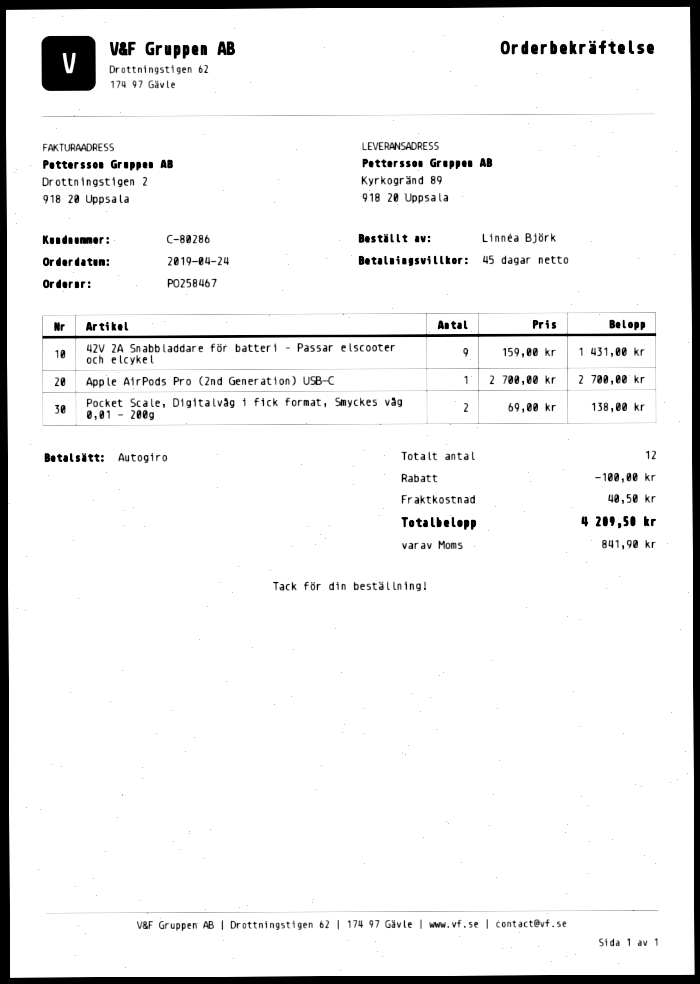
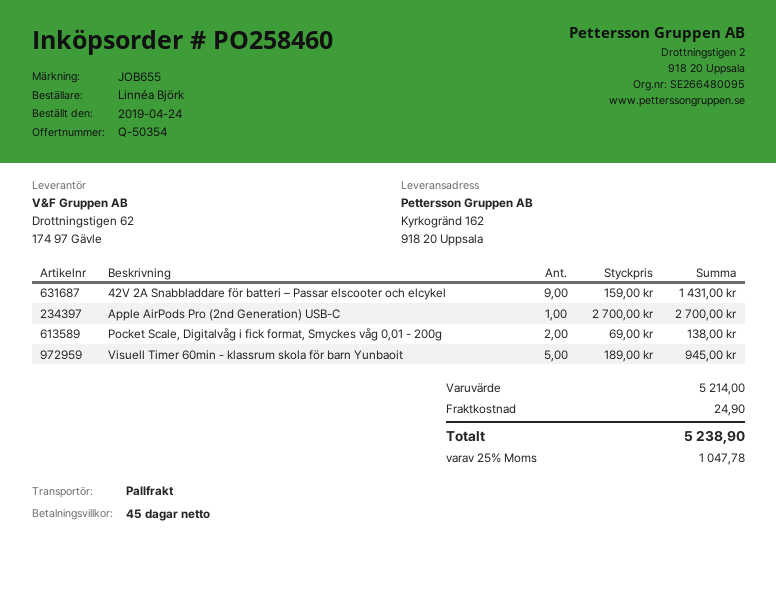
order number: PO258467 -> PO258460
ship to: Kyrkogränd 89, 918 20 Uppsala -> Kyrkogränd 162, 918 20 Uppsala
Visuell Timer 60min - klassrum skola för barn Yunbaoit: none -> 5 x 189.00 = 945.00
discount: 100.00 -> none
shipping: 40.50 -> 24.90
tax: 841.90 -> 1047.78
total: 4209.50 -> 5238.90

